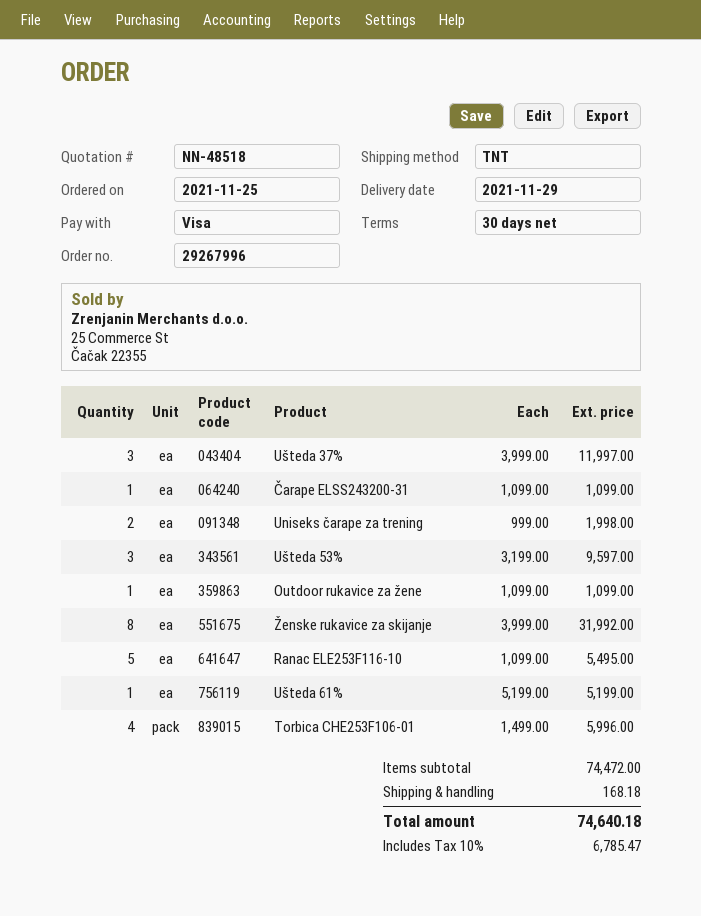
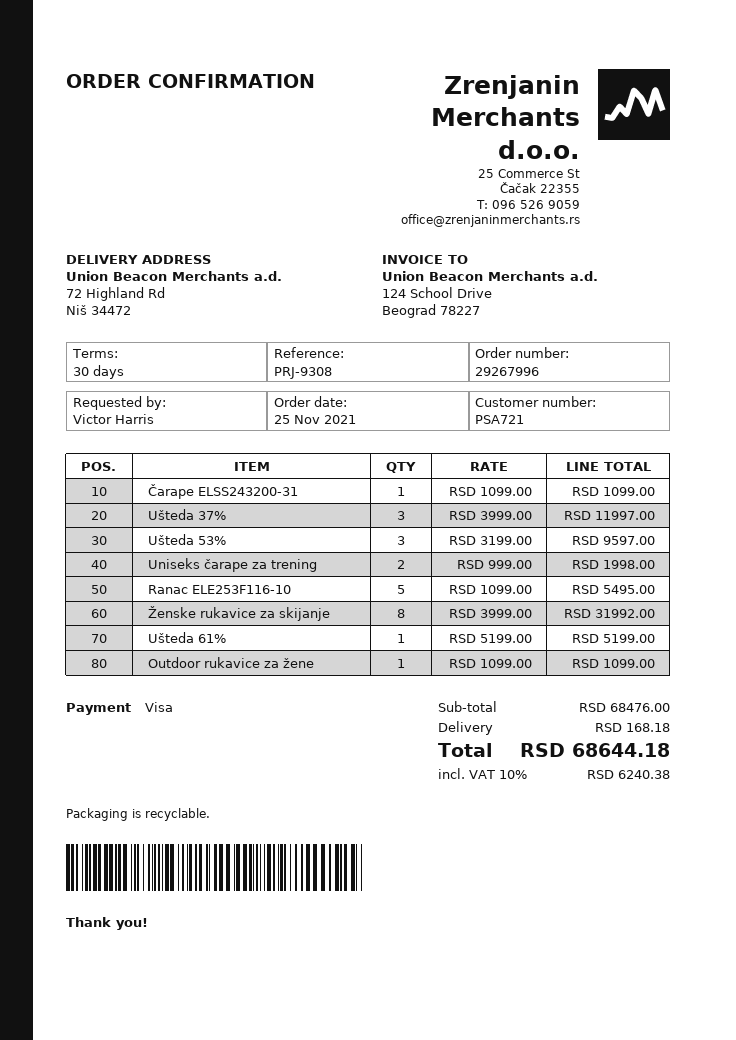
Torbica CHE253F106-01: 4 x 1499.00 = 5996.00 -> none
subtotal: 74472.00 -> 68476.00
tax: 10% = 6785.47 -> 10% = 6240.38
total: 74640.18 -> 68644.18

